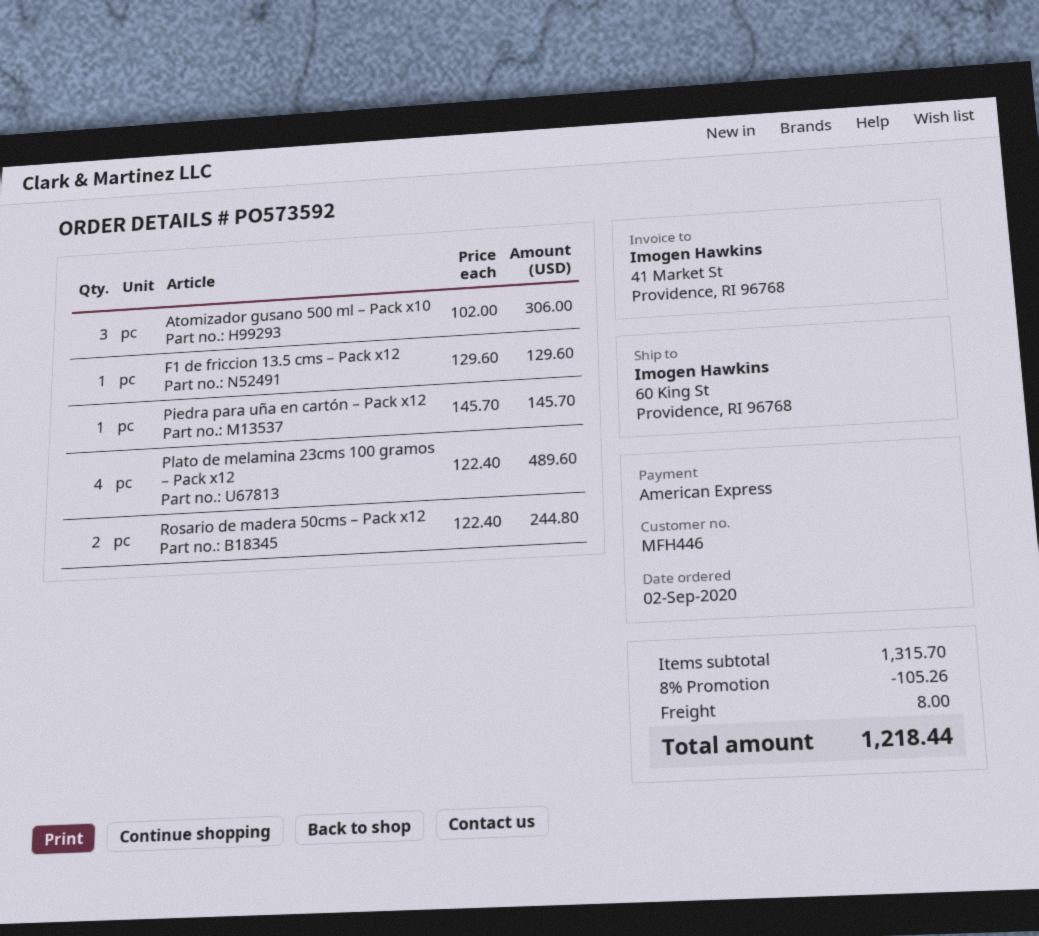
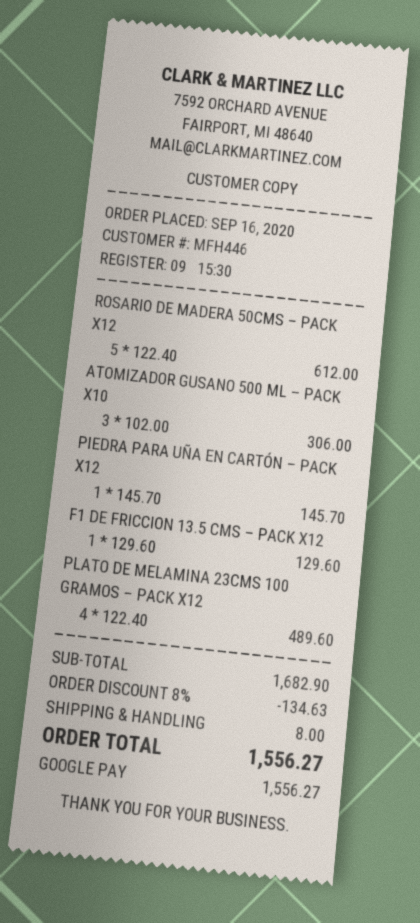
order date: 2020-09-02 -> 2020-09-16
payment method: American Express -> Google Pay
Rosario de madera 50cms – Pack x12: 2 x 122.40 = 244.80 -> 5 x 122.40 = 612.00
subtotal: 1315.70 -> 1682.90
discount: 8% = 105.26 -> 8% = 134.63
total: 1218.44 -> 1556.27

